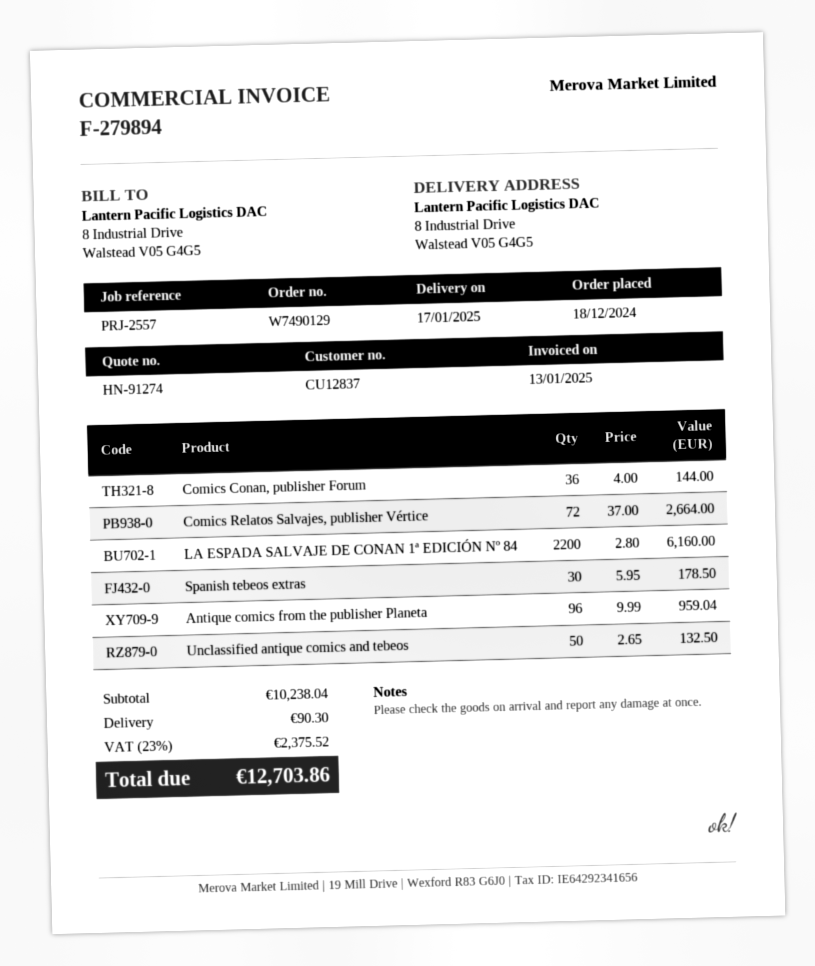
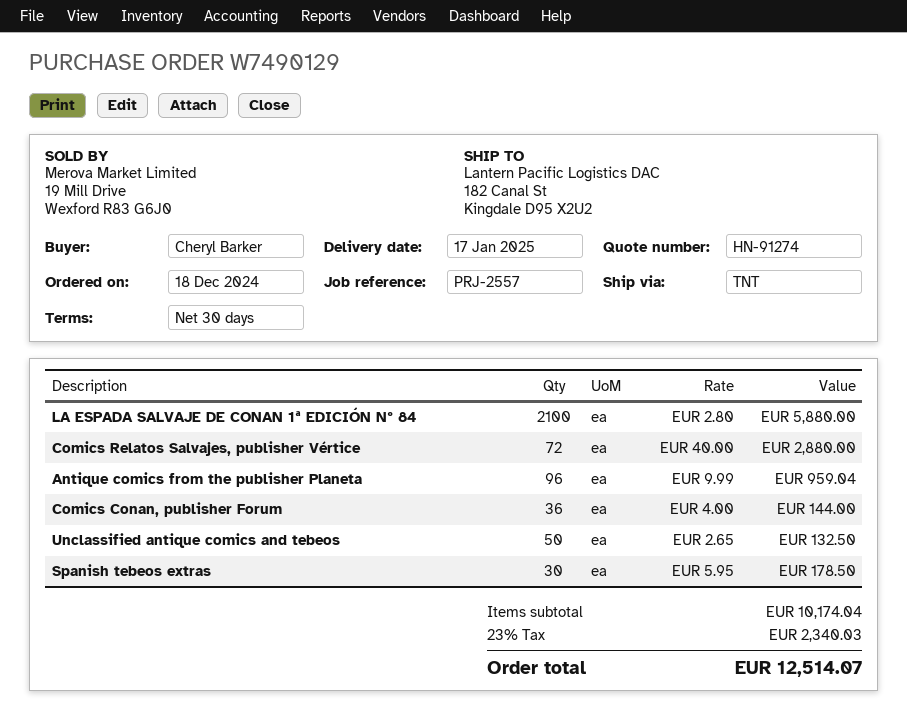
ship to: 8 Industrial Drive, Walstead V05 G4G5 -> 182 Canal St, Kingdale D95 X2U2
Comics Relatos Salvajes, publisher Vértice: 72 x 37.00 = 2664.00 -> 72 x 40.00 = 2880.00
LA ESPADA SALVAJE DE CONAN 1ª EDICIÓN Nº 84: 2200 x 2.80 = 6160.00 -> 2100 x 2.80 = 5880.00
subtotal: 10238.04 -> 10174.04
shipping: 90.30 -> none
tax: 23% = 2375.52 -> 23% = 2340.03
total: 12703.86 -> 12514.07

